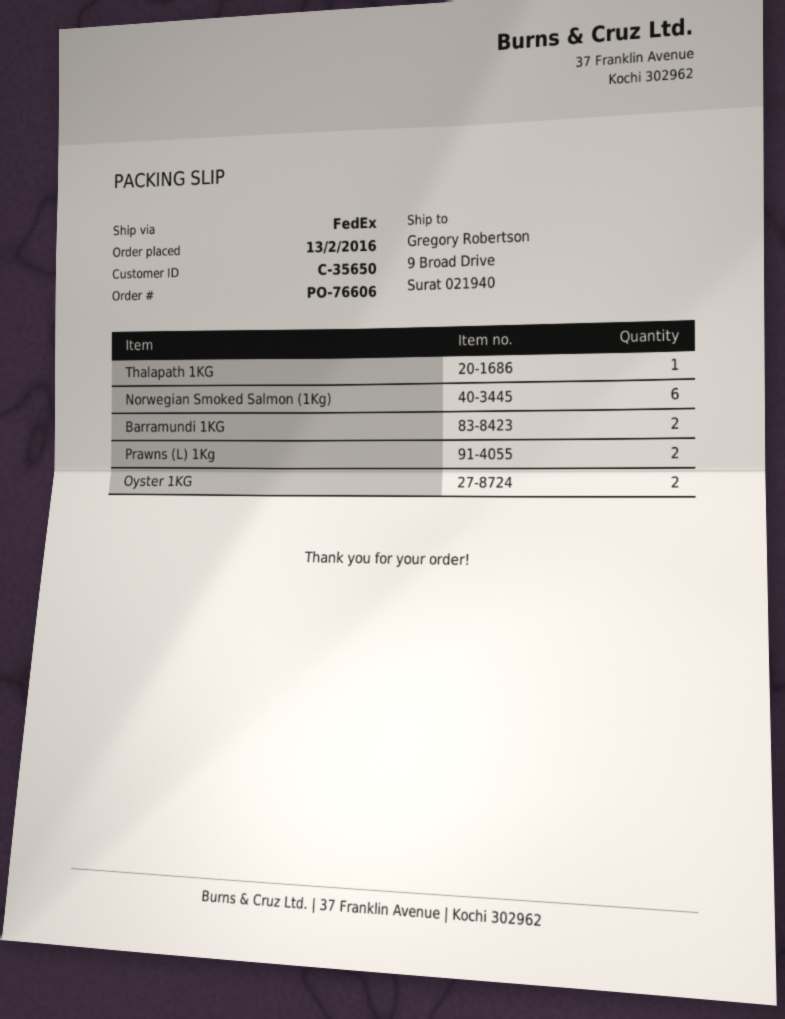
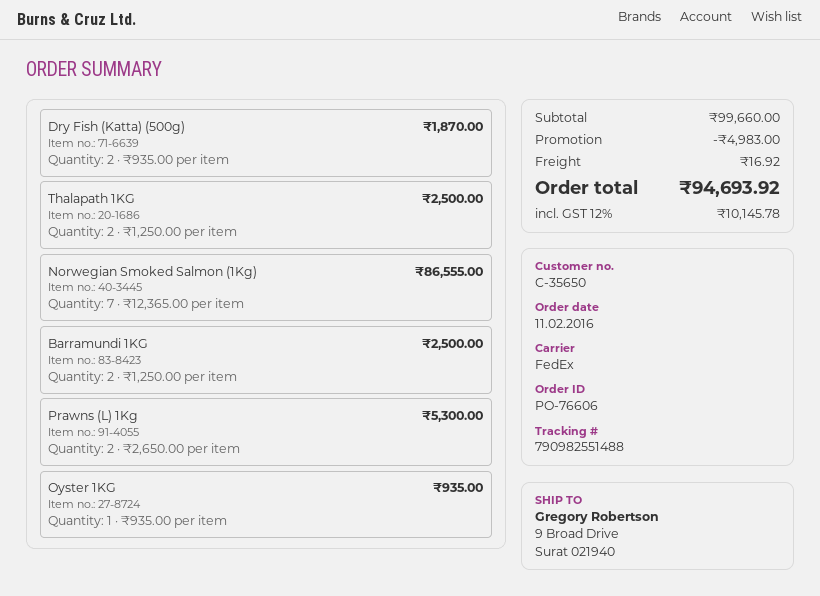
order date: 2016-02-13 -> 2016-02-11
Thalapath 1KG: 1 -> 2
Norwegian Smoked Salmon (1Kg): 6 -> 7
Oyster 1KG: 2 -> 1
Dry Fish (Katta) (500g): none -> 2

